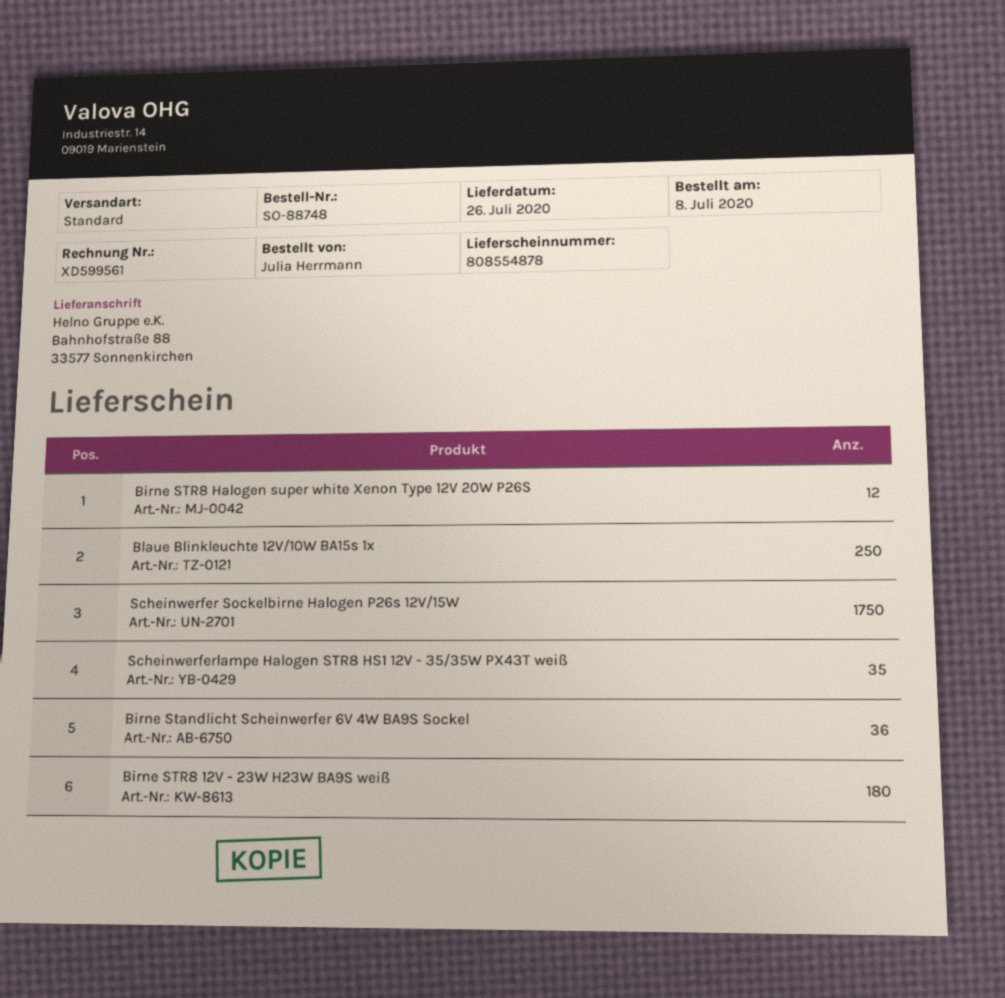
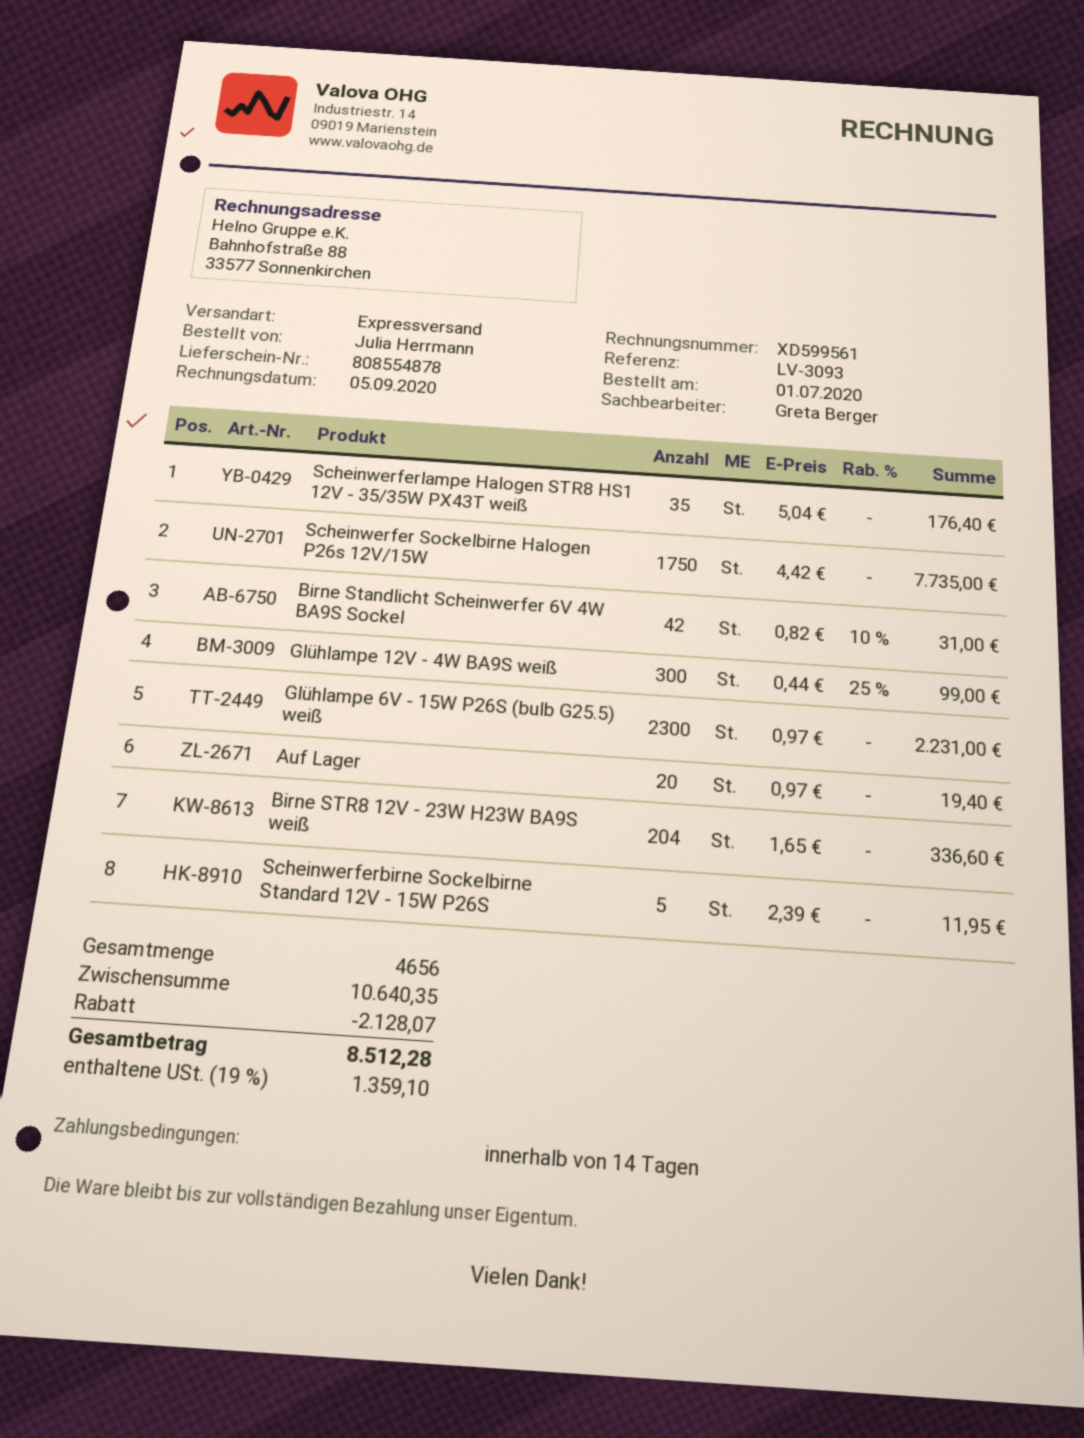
order date: 2020-07-08 -> 2020-07-01
shipping method: standard -> express
Birne STR8 Halogen super white Xenon Type 12V 20W P26S: 12 -> none
Blaue Blinkleuchte 12V/10W BA15s 1x: 250 -> none
Birne Standlicht Scheinwerfer 6V 4W BA9S Sockel: 36 -> 42
Birne STR8 12V - 23W H23W BA9S weiß: 180 -> 204
Glühlampe 12V - 4W BA9S weiß: none -> 300
Glühlampe 6V - 15W P26S (bulb G25.5) weiß: none -> 2300
Auf Lager: none -> 20
Scheinwerferbirne Sockelbirne Standard 12V - 15W P26S: none -> 5

